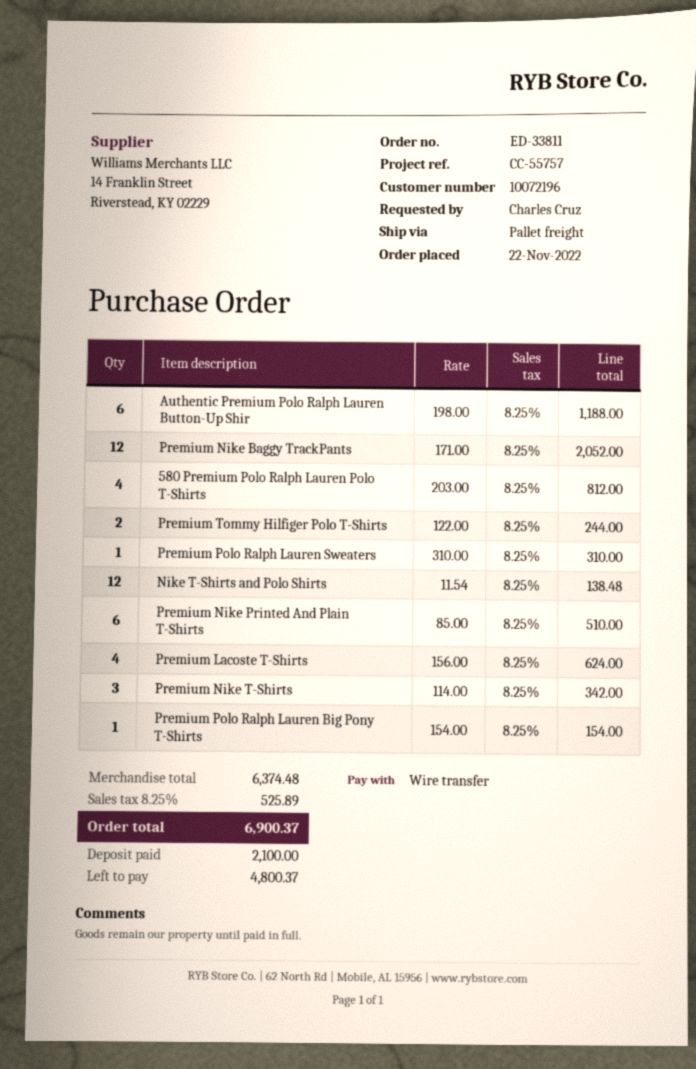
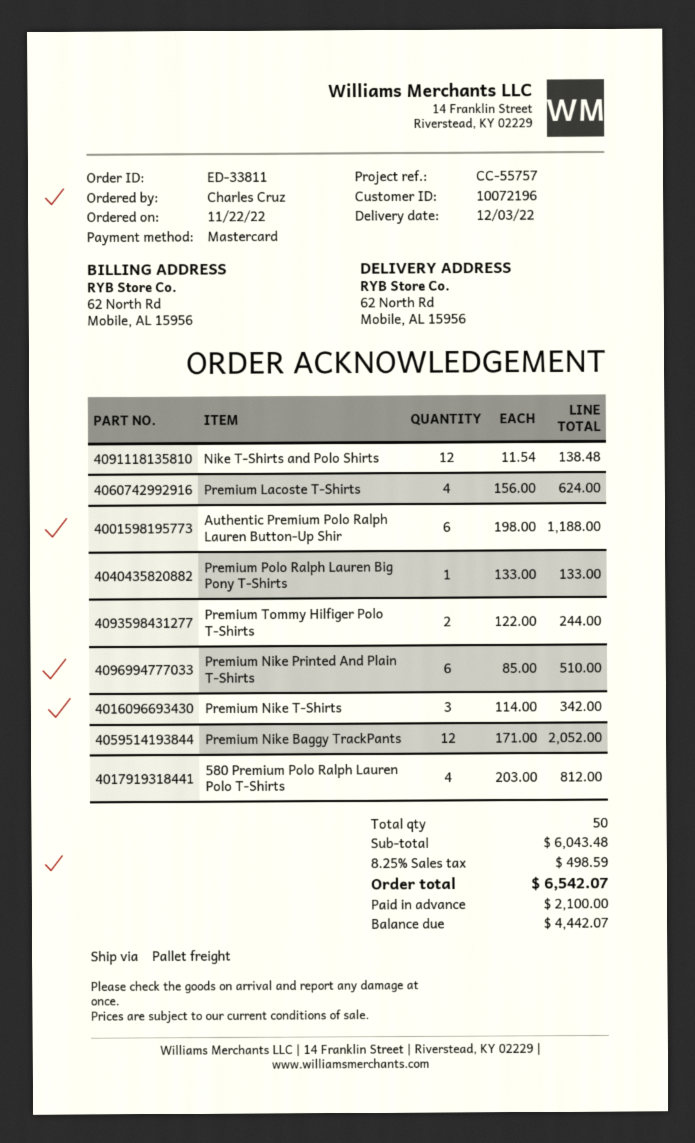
payment method: bank transfer -> Mastercard
Premium Polo Ralph Lauren Sweaters: 1 x 310.00 = 310.00 -> none
Premium Polo Ralph Lauren Big Pony T-Shirts: 1 x 154.00 = 154.00 -> 1 x 133.00 = 133.00
subtotal: 6374.48 -> 6043.48
tax: 8.25% = 525.89 -> 8.25% = 498.59
total: 6900.37 -> 6542.07
balance: 4800.37 -> 4442.07

